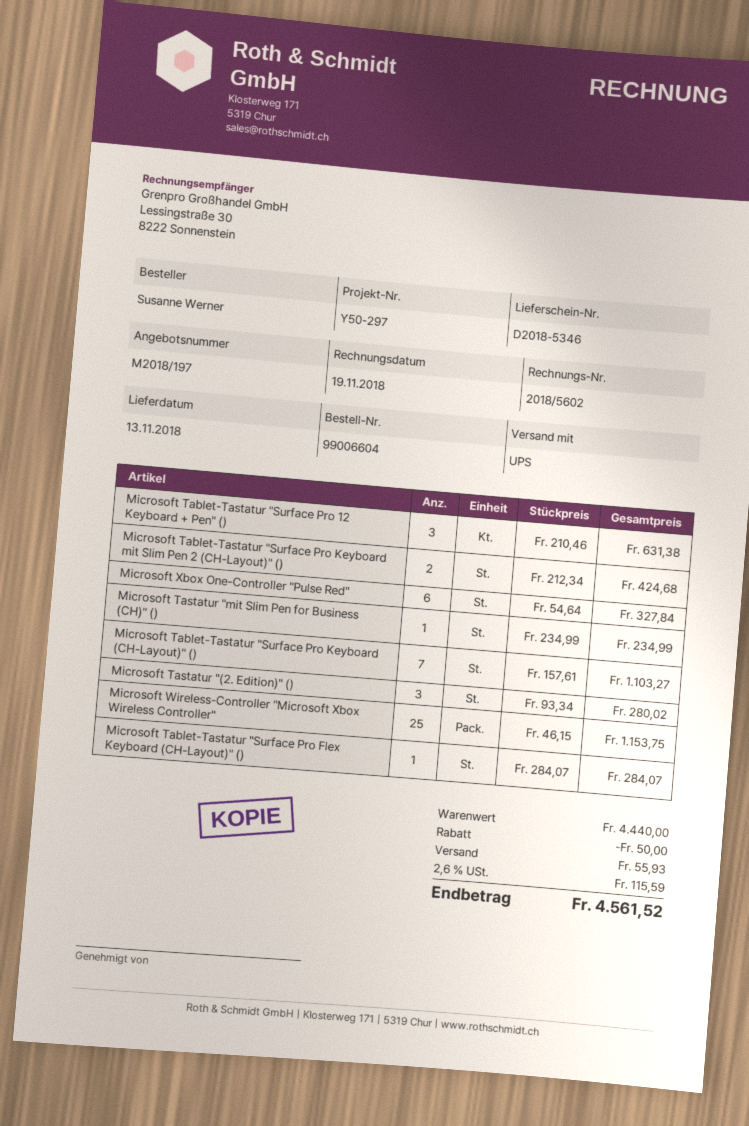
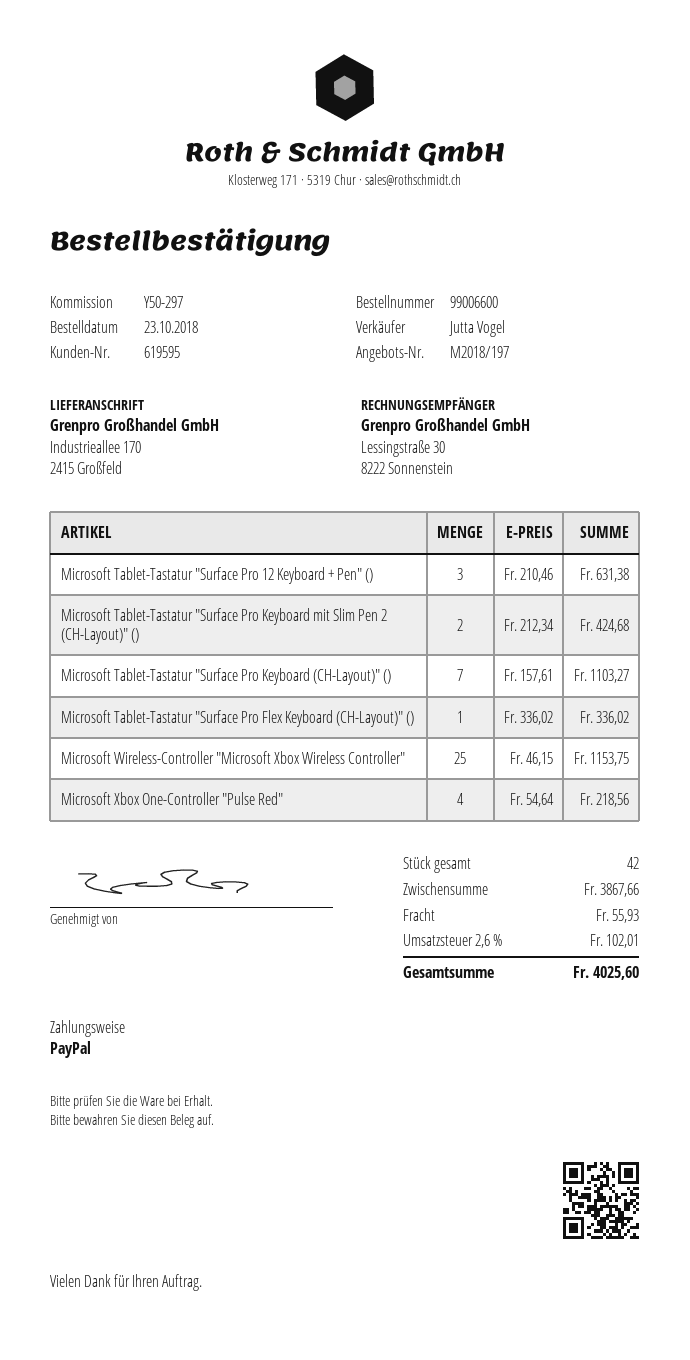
order number: 99006604 -> 99006600
Microsoft Xbox One-Controller "Pulse Red": 6 x 54.64 = 327.84 -> 4 x 54.64 = 218.56
Microsoft Tastatur "mit Slim Pen for Business (CH)" (): 1 x 234.99 = 234.99 -> none
Microsoft Tastatur "(2. Edition)" (): 3 x 93.34 = 280.02 -> none
Microsoft Tablet-Tastatur "Surface Pro Flex Keyboard (CH-Layout)" (): 1 x 284.07 = 284.07 -> 1 x 336.02 = 336.02
subtotal: 4440.00 -> 3867.66
discount: 50.00 -> none
tax: 2.6% = 115.59 -> 2.6% = 102.01
total: 4561.52 -> 4025.60

